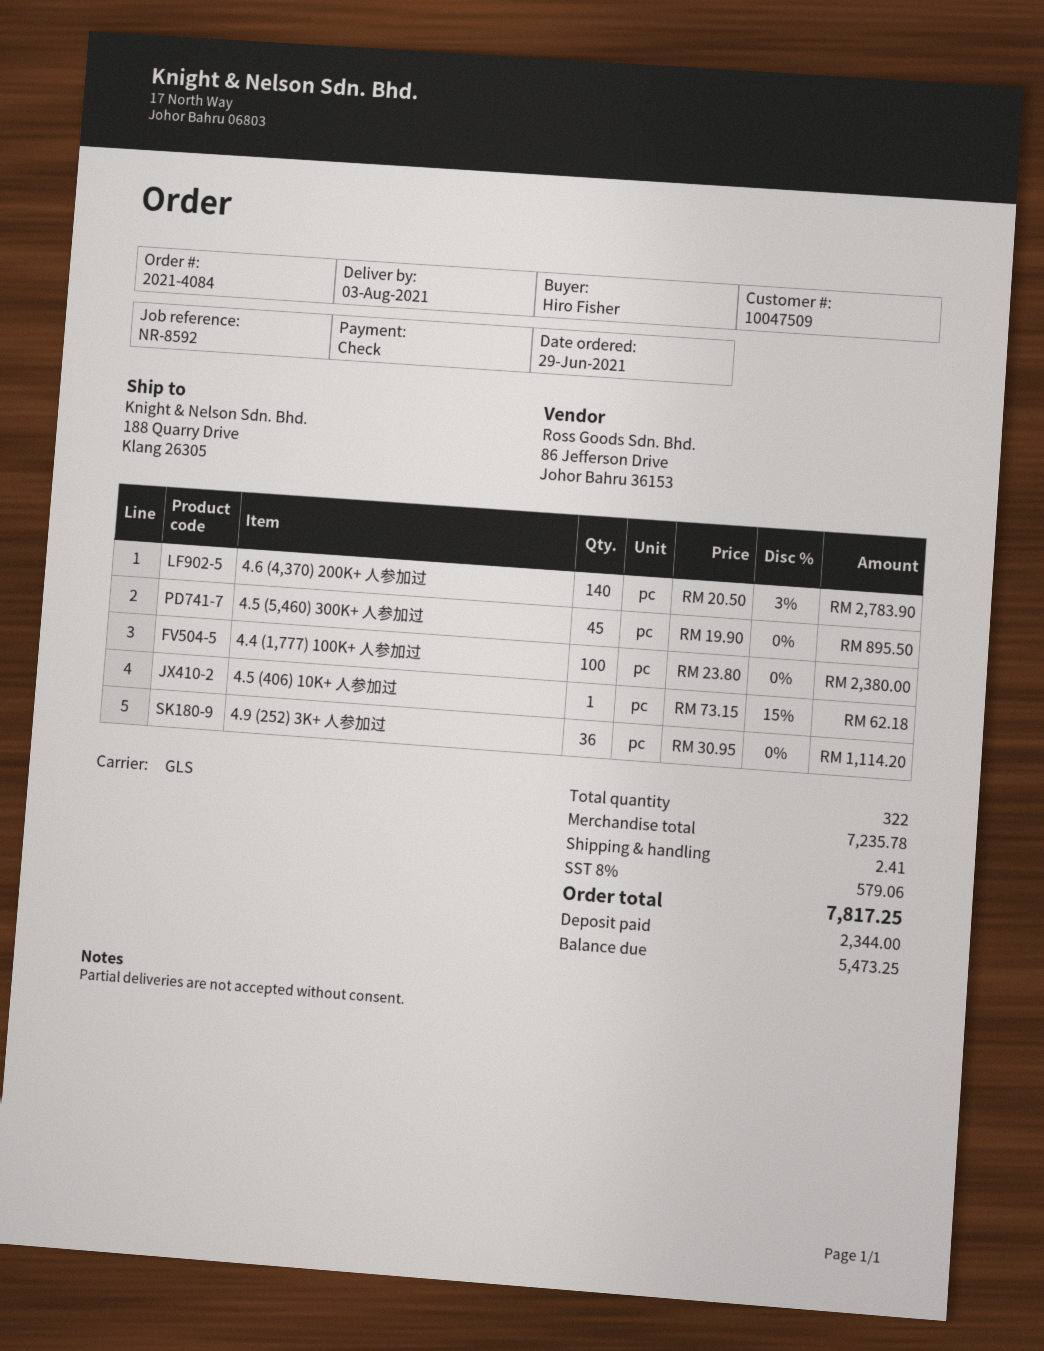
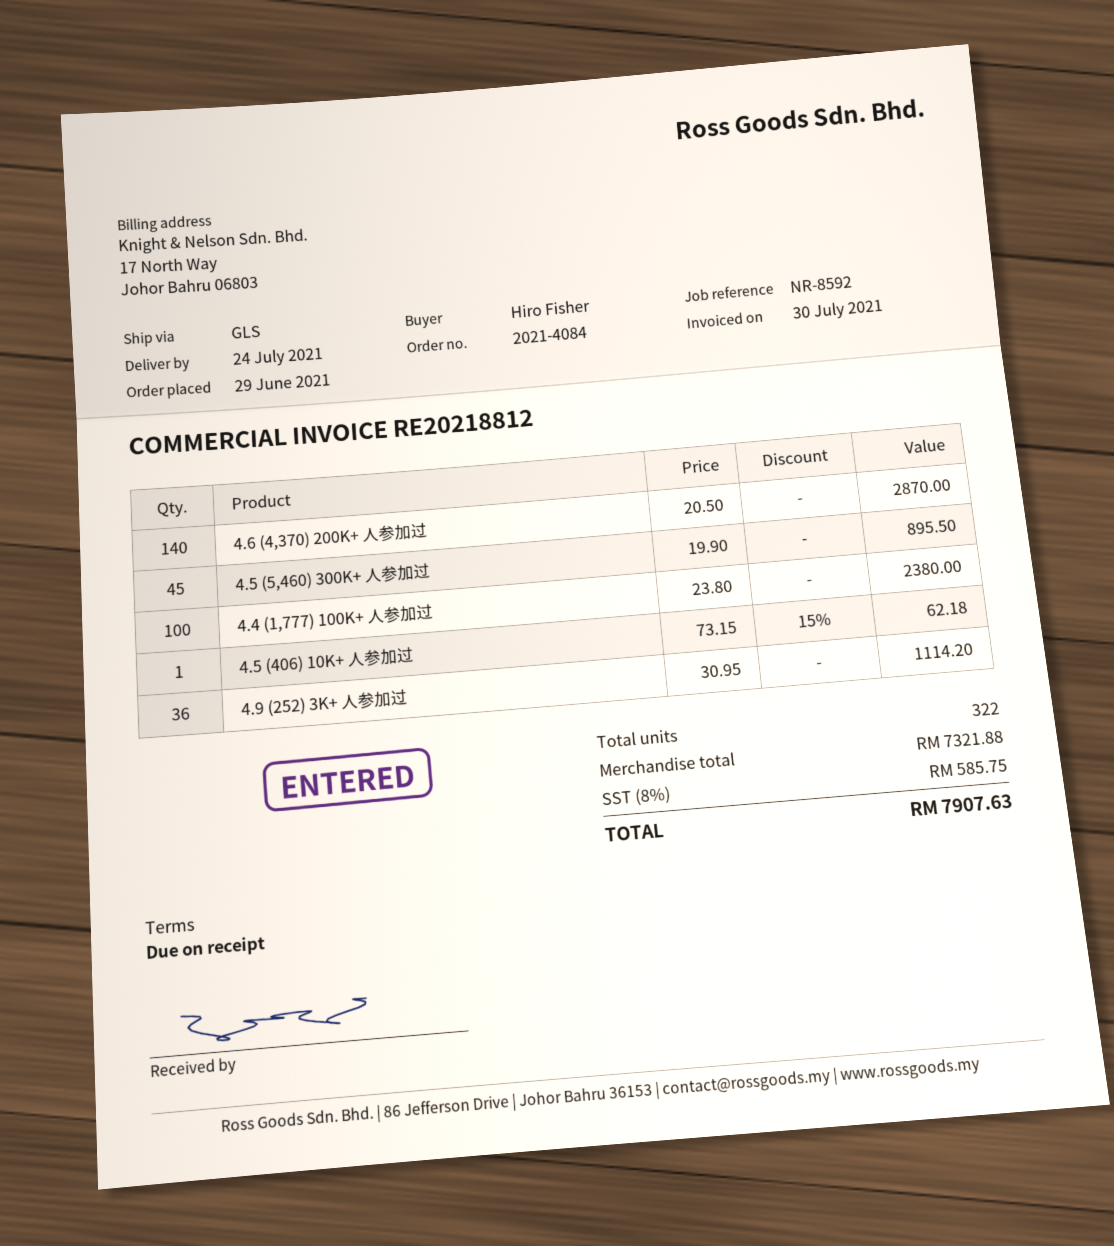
delivery date: 2021-08-03 -> 2021-07-24
4.6 (4,370) 200K+ 人参加过: 140 x 20.50 - 3% = 2783.90 -> 140 x 20.50 = 2870.00
subtotal: 7235.78 -> 7321.88
shipping: 2.41 -> none
tax: 8% = 579.06 -> 8% = 585.75
total: 7817.25 -> 7907.63

